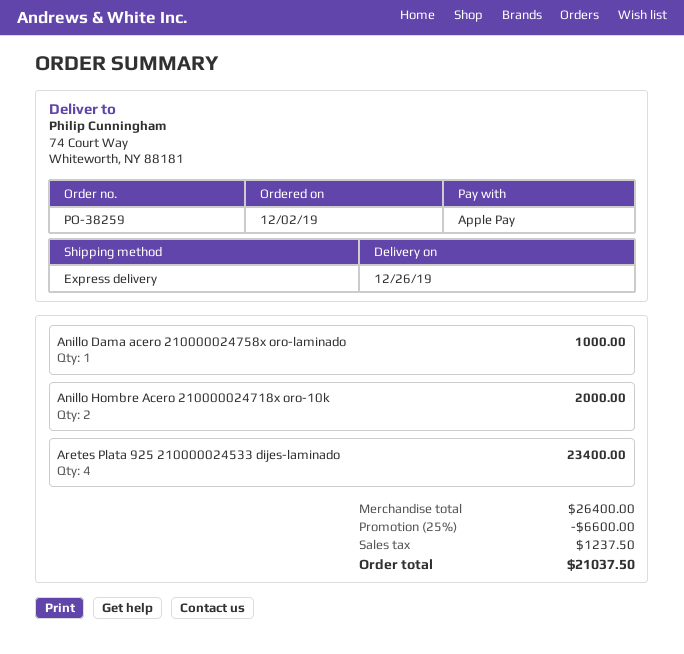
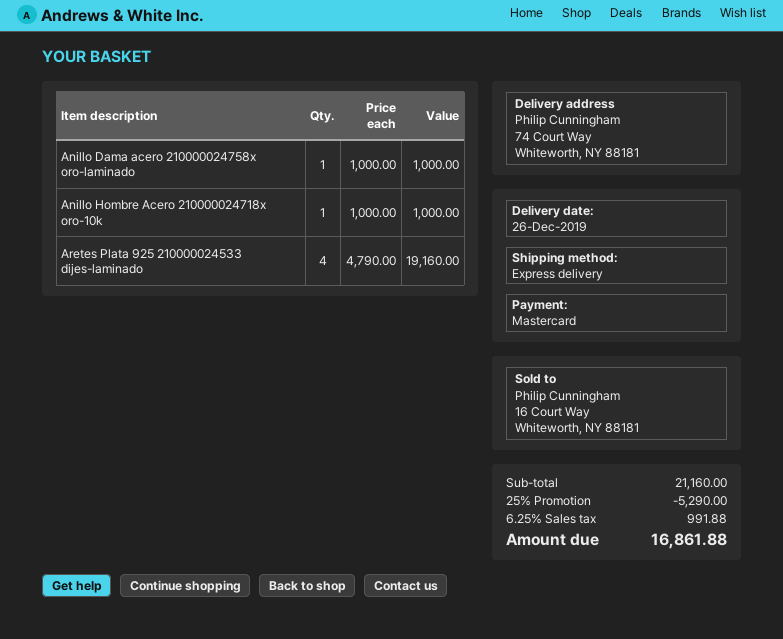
payment method: Apple Pay -> Mastercard
Anillo Hombre Acero 210000024718x oro-10k: 2 for 2000.00 -> 1 for 1000.00
Aretes Plata 925 210000024533 dijes-laminado: 4 for 23400.00 -> 4 for 19160.00
subtotal: 26400.00 -> 21160.00
discount: 25% = 6600.00 -> 25% = 5290.00
tax: 1237.50 -> 991.88
total: 21037.50 -> 16861.88

